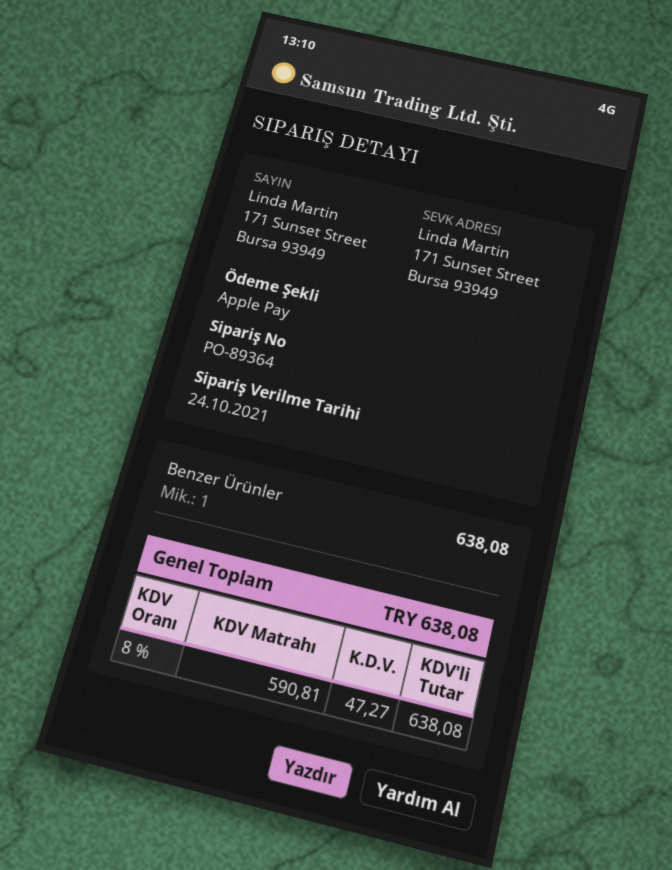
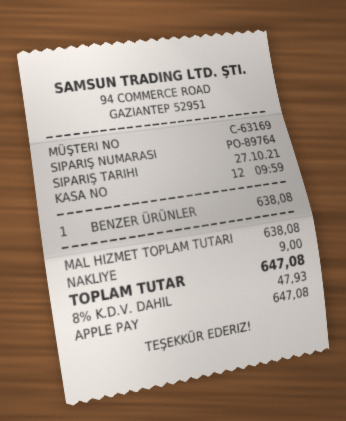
order number: PO-89364 -> PO-89764
order date: 2021-10-24 -> 2021-10-27
shipping: none -> 9.00
tax: 8% = 47.27 -> 8% = 47.93
total: 638.08 -> 647.08

